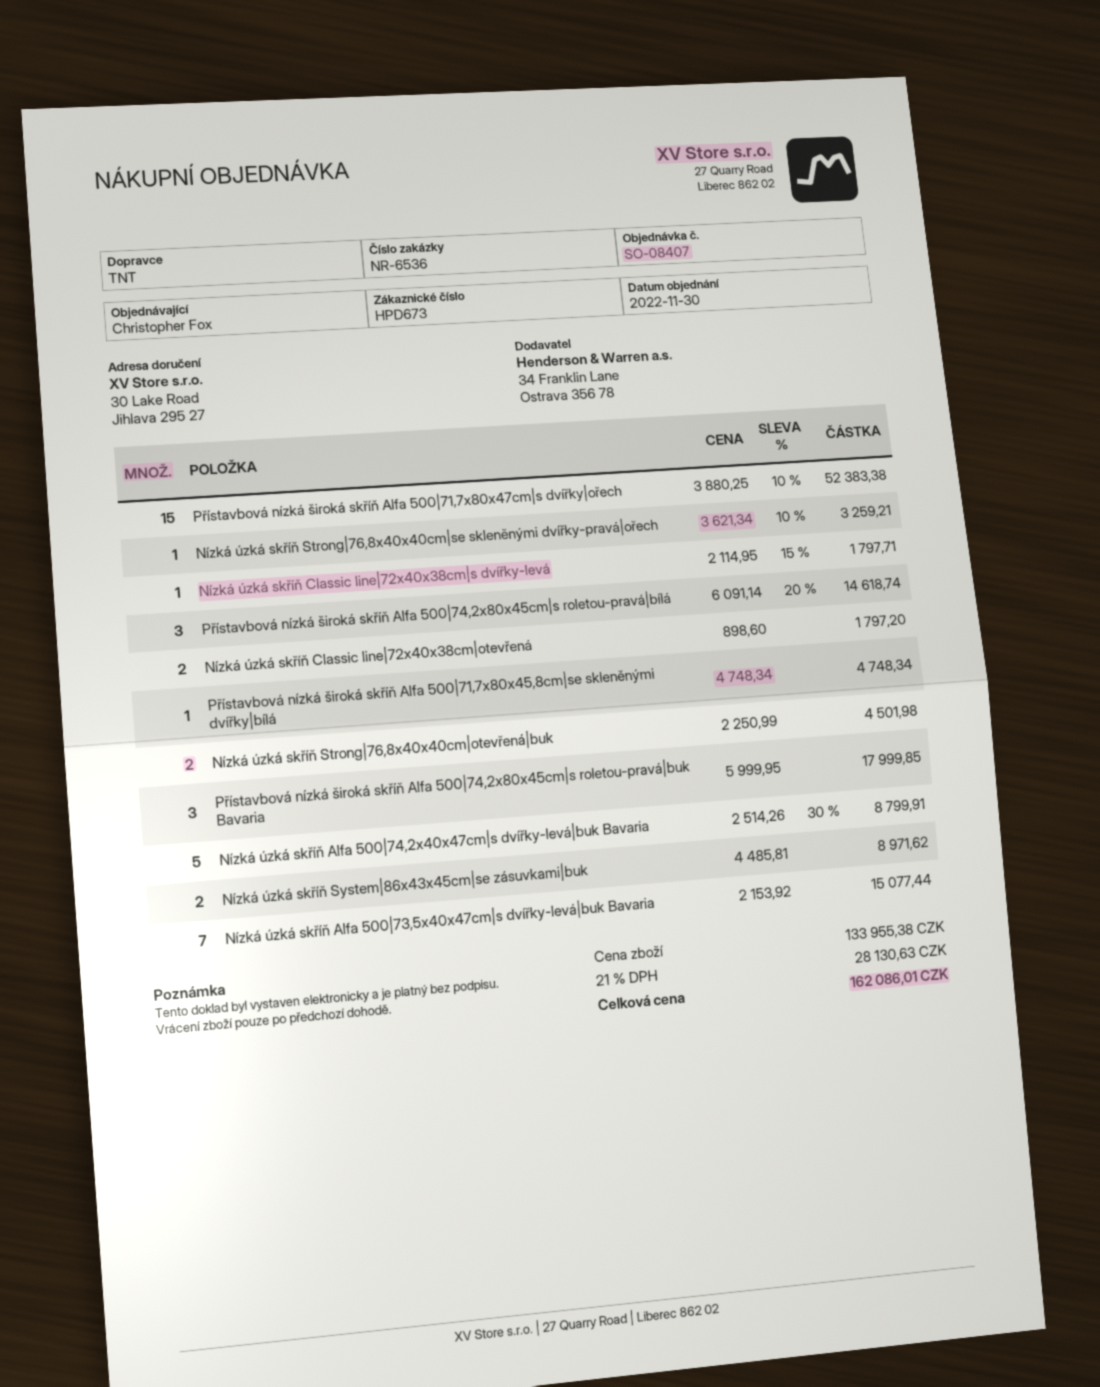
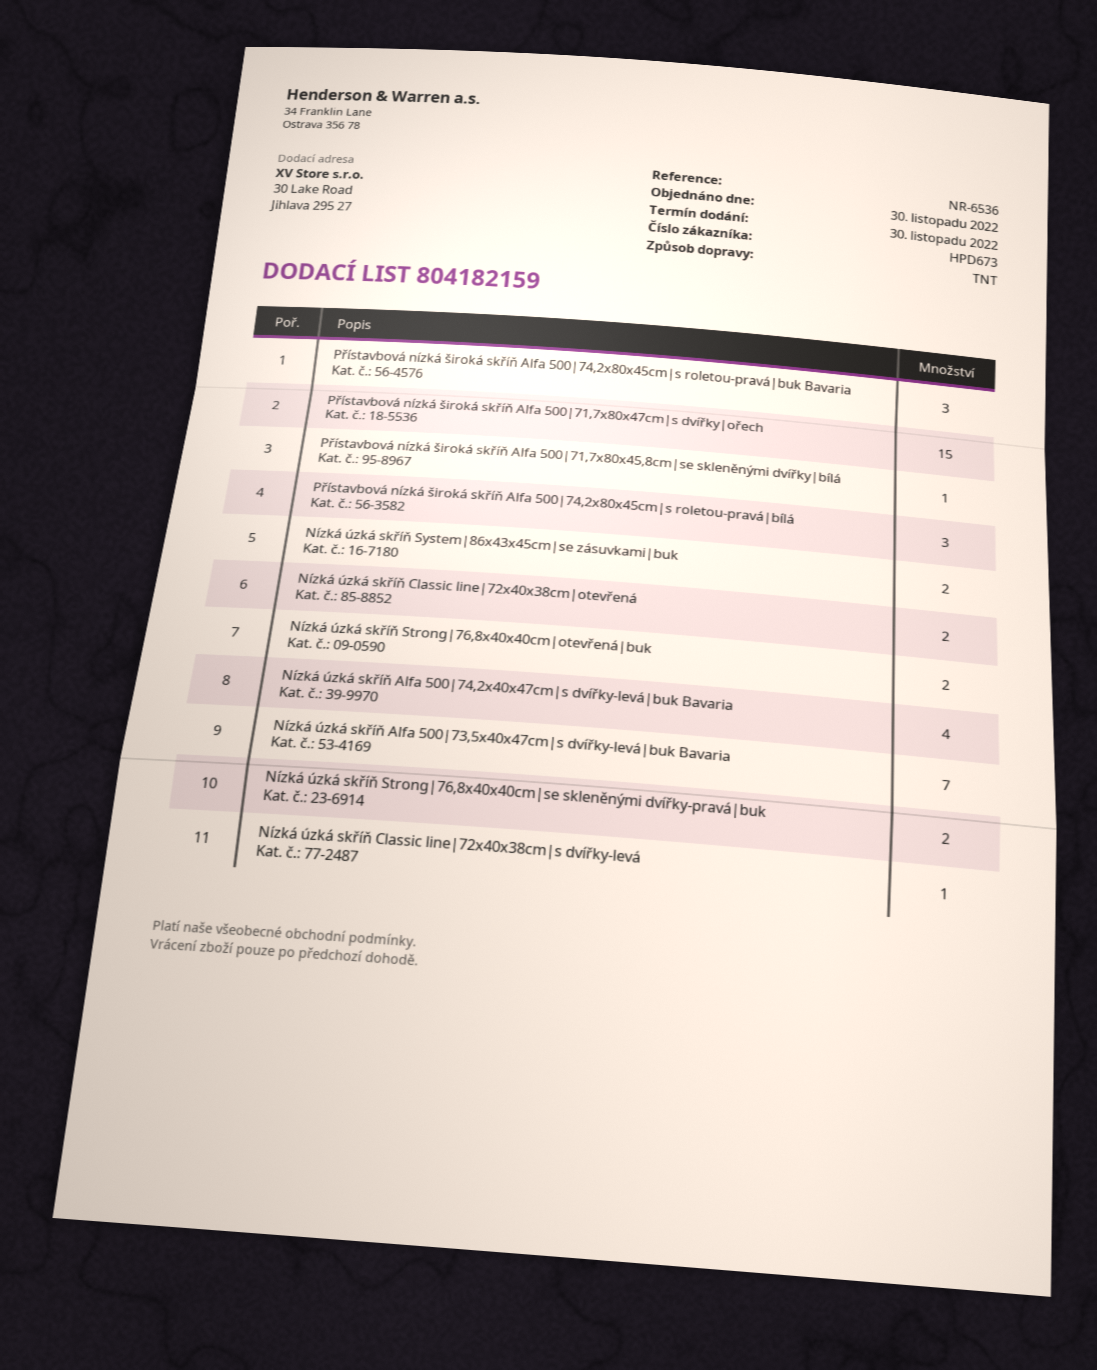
Nízká úzká skříň Strong|76,8x40x40cm|se skleněnými dvířky-pravá|ořech: 1 -> none
Nízká úzká skříň Alfa 500|74,2x40x47cm|s dvířky-levá|buk Bavaria: 5 -> 4
Nízká úzká skříň Strong|76,8x40x40cm|se skleněnými dvířky-pravá|buk: none -> 2

